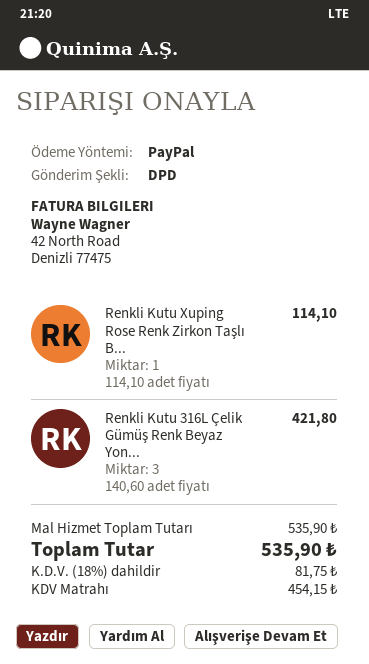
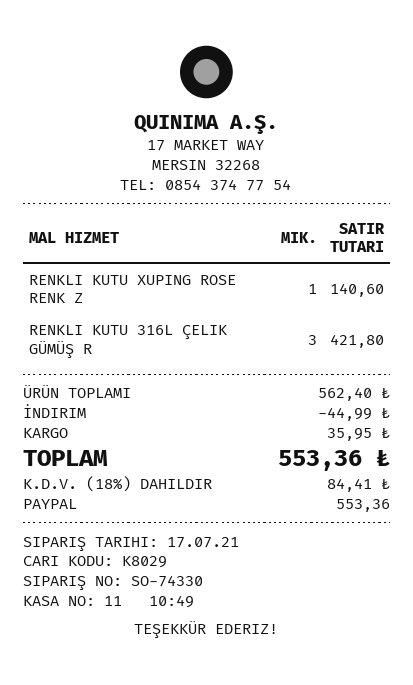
Renkli Kutu Xuping Rose Renk Zirkon Taşlı B...: 1 for 114.10 -> 1 for 140.60
subtotal: 535.90 -> 562.40
discount: none -> 44.99
shipping: none -> 35.95
tax: 18% = 81.75 -> 18% = 84.41
total: 535.90 -> 553.36

